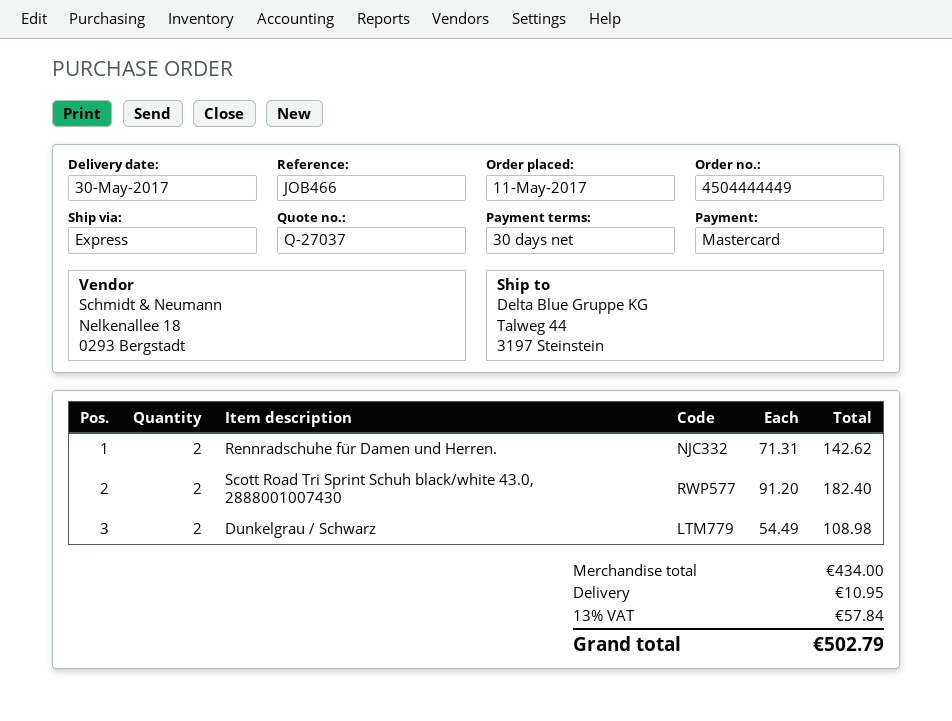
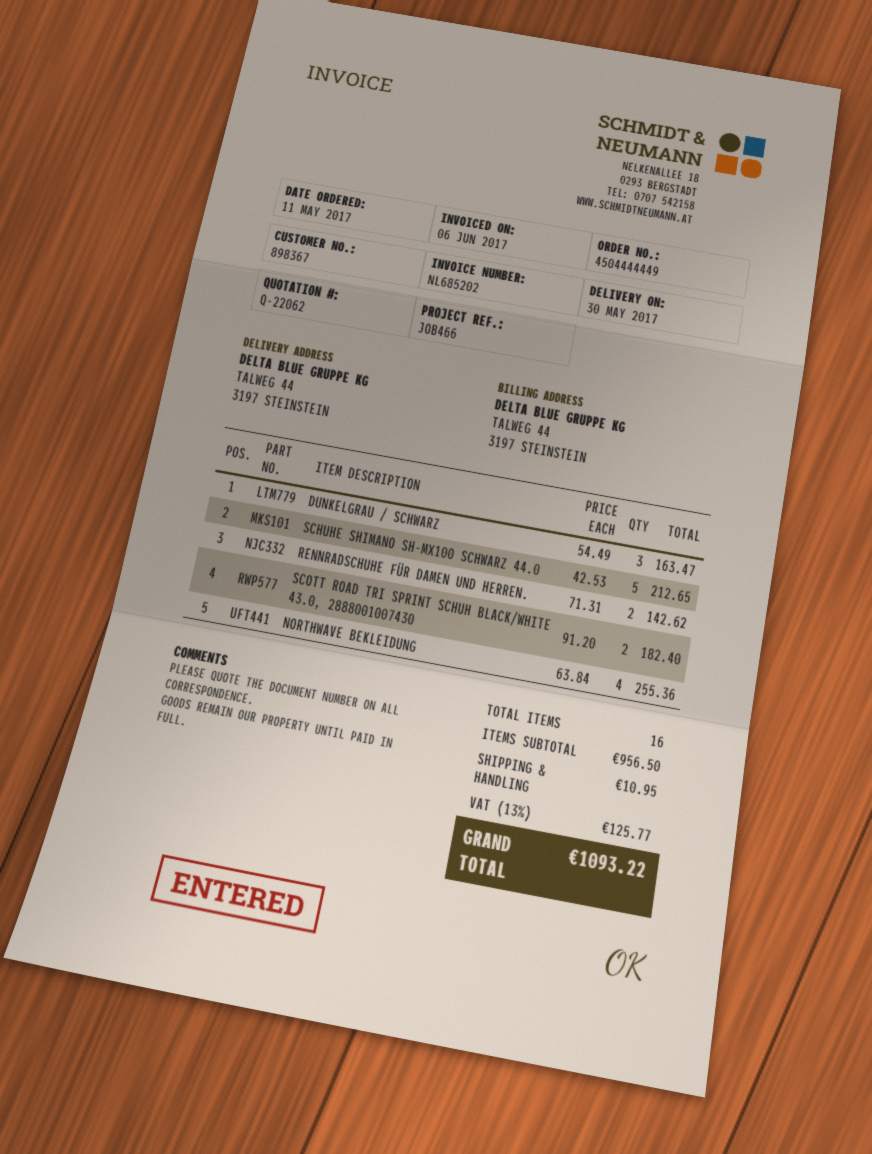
quote number: Q-27037 -> Q-22062
Dunkelgrau / Schwarz: 2 x 54.49 = 108.98 -> 3 x 54.49 = 163.47
SCHUHE SHIMANO SH-MX100 SCHWARZ 44.0: none -> 5 x 42.53 = 212.65
NORTHWAVE BEKLEIDUNG: none -> 4 x 63.84 = 255.36
subtotal: 434.00 -> 956.50
tax: 13% = 57.84 -> 13% = 125.77
total: 502.79 -> 1093.22

